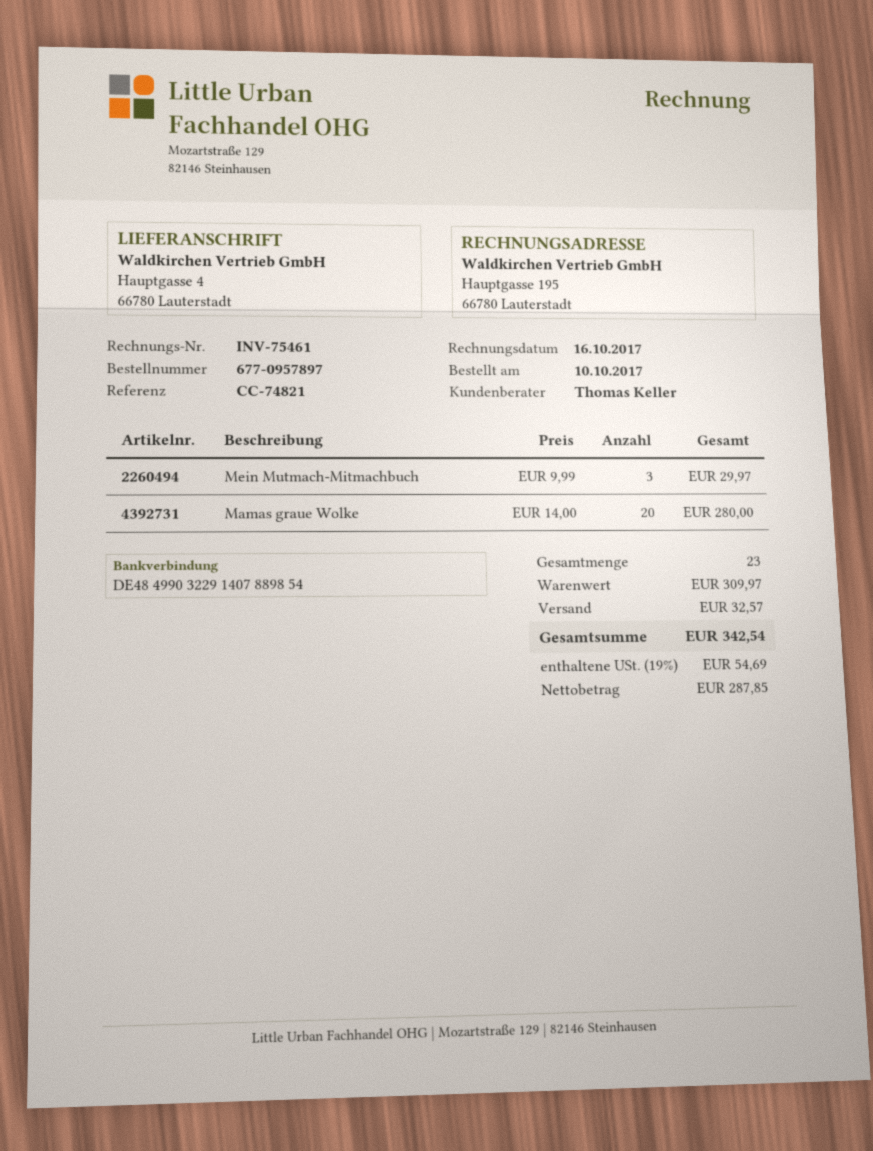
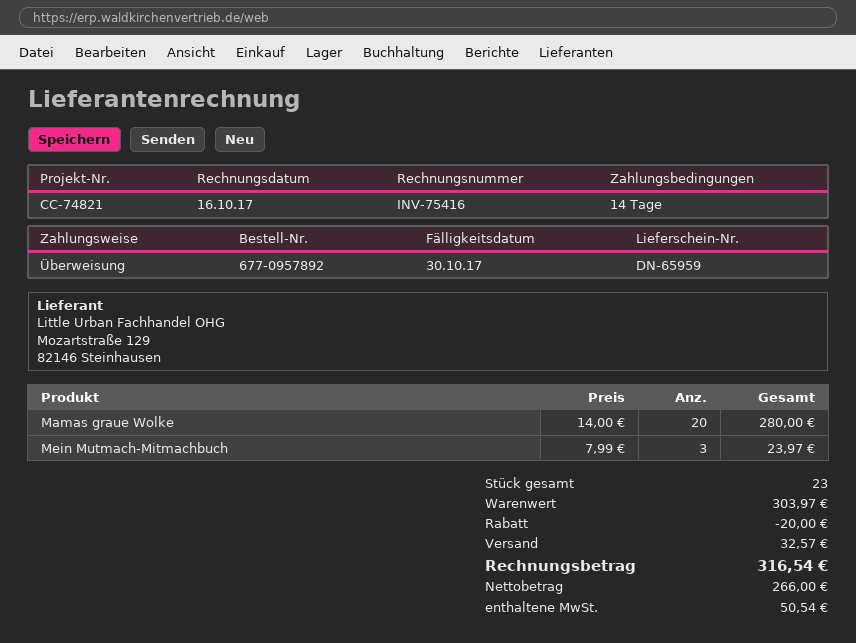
order number: 677-0957897 -> 677-0957892
invoice number: INV-75461 -> INV-75416
Mein Mutmach-Mitmachbuch: 3 x 9.99 = 29.97 -> 3 x 7.99 = 23.97
subtotal: 309.97 -> 303.97
discount: none -> 20.00
net: 287.85 -> 266.00
tax: 54.69 -> 50.54
total: 342.54 -> 316.54

